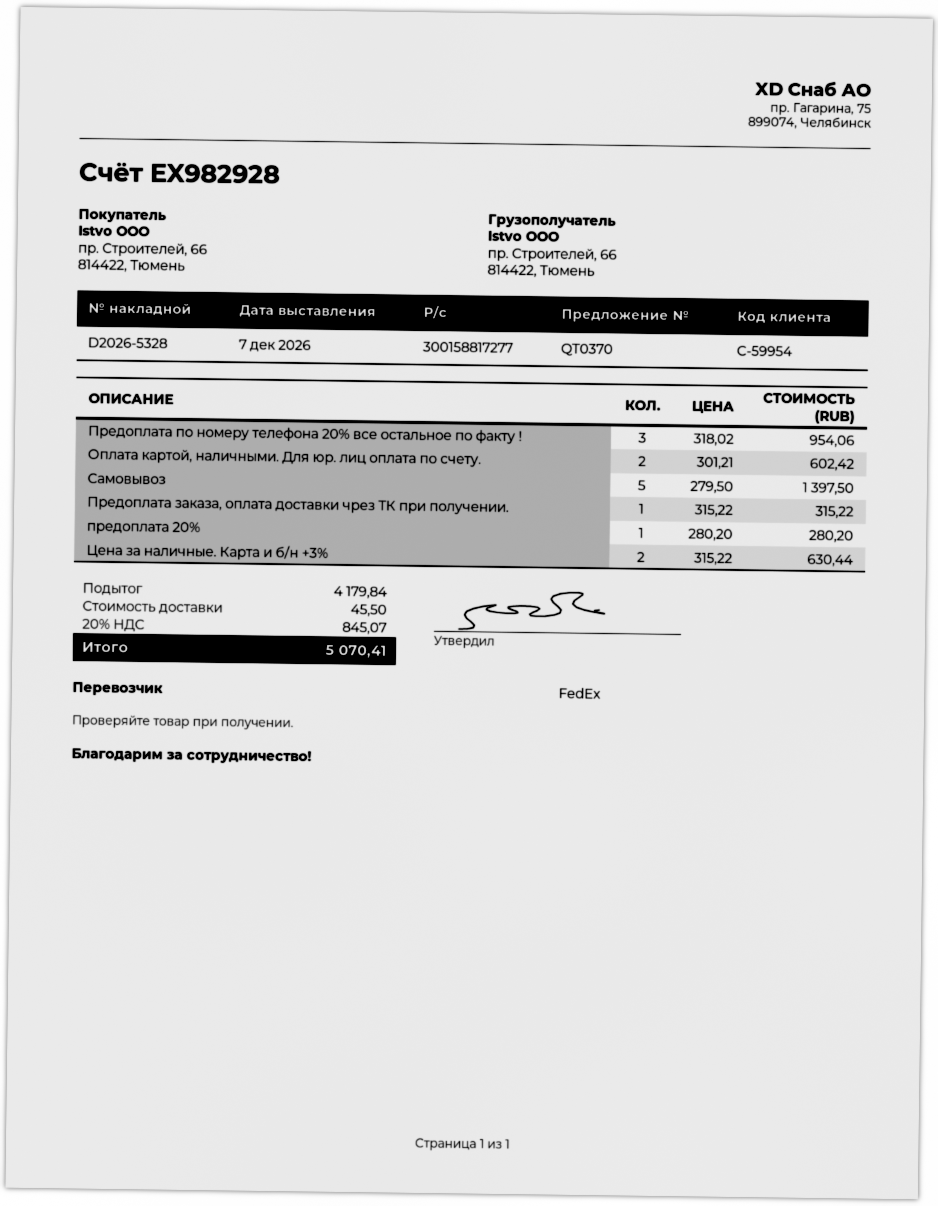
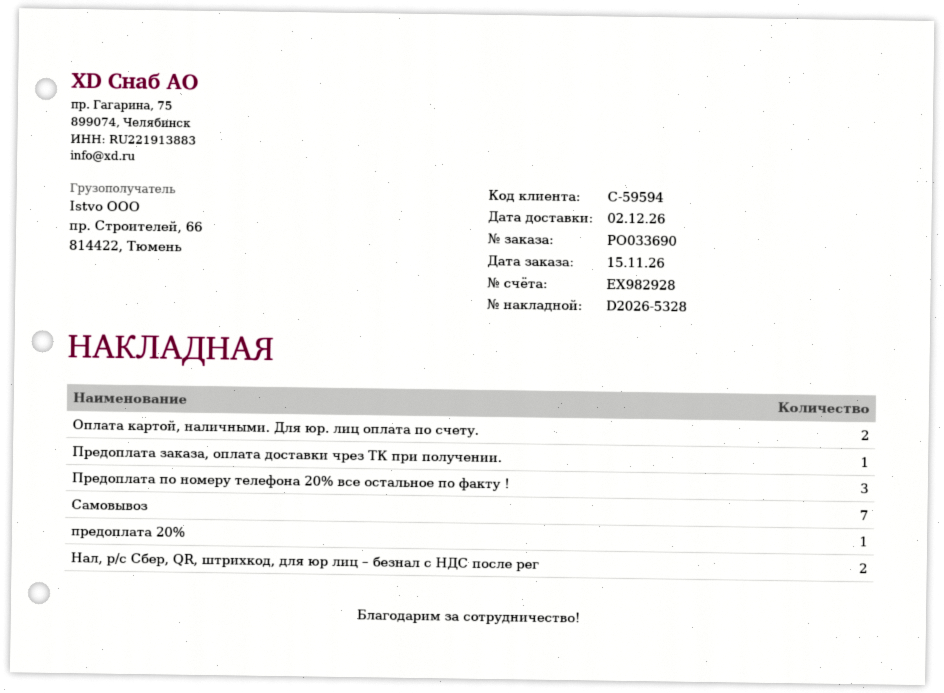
customer number: C-59954 -> C-59594
Самовывоз: 5 -> 7
Цена за наличные. Карта и б/н +3%: 2 -> none
Нал, р/с Сбер, QR, штрихкод, для юр лиц – безнал с НДС после рег: none -> 2

